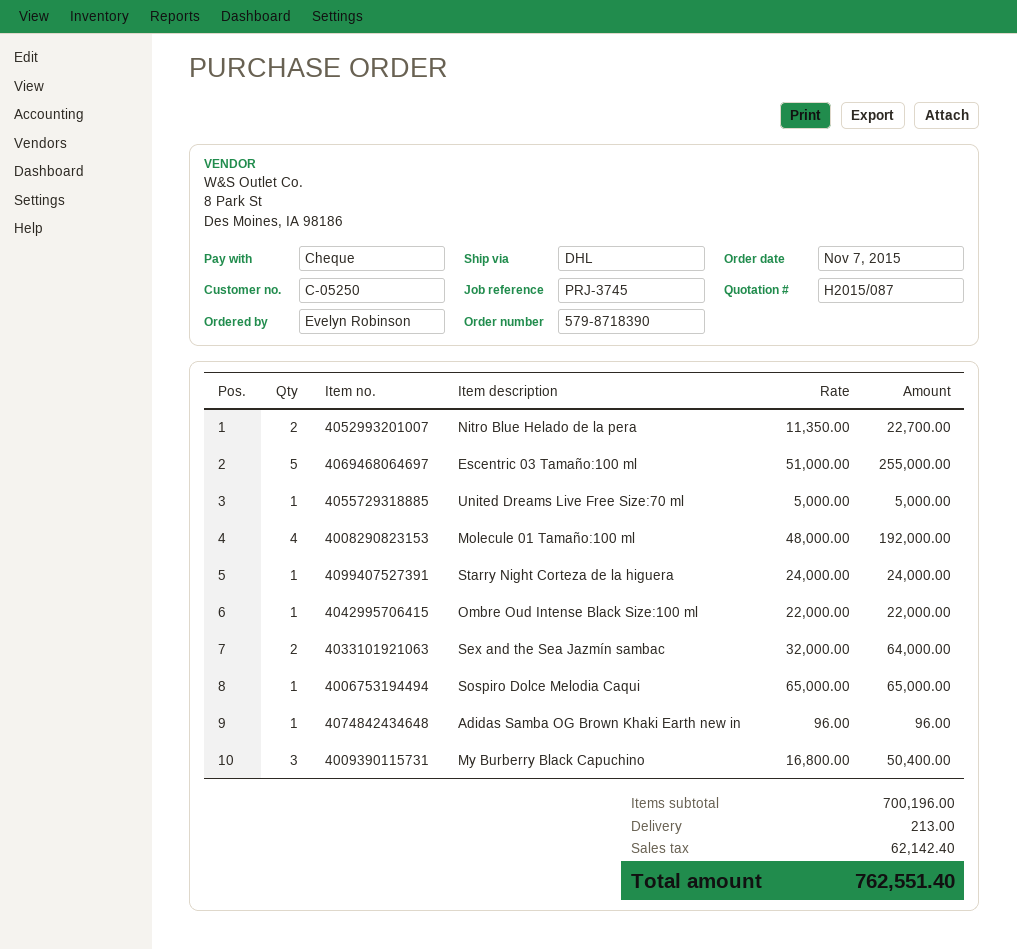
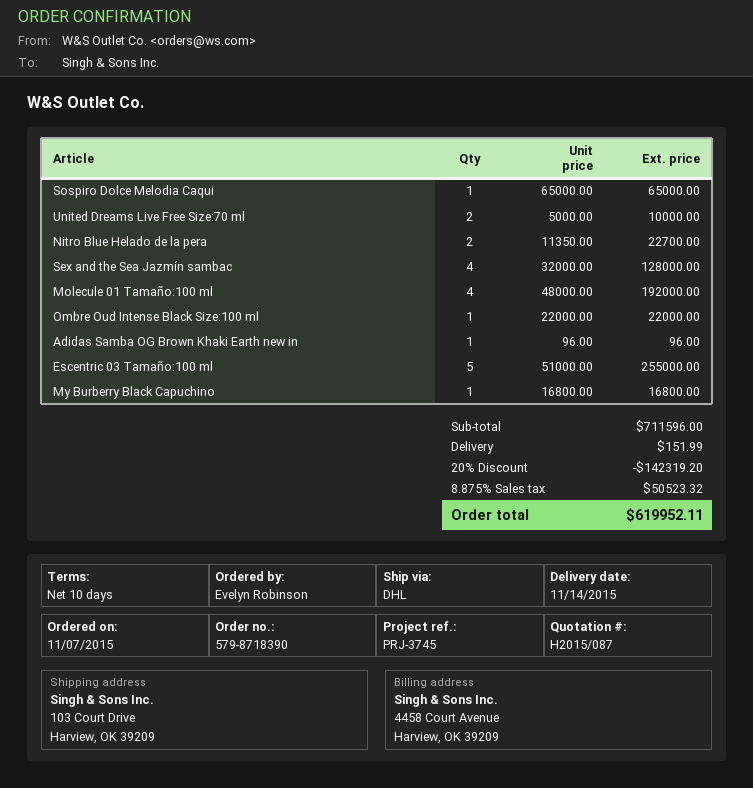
United Dreams Live Free Size:70 ml: 1 x 5000.00 = 5000.00 -> 2 x 5000.00 = 10000.00
Starry Night Corteza de la higuera: 1 x 24000.00 = 24000.00 -> none
Sex and the Sea Jazmín sambac: 2 x 32000.00 = 64000.00 -> 4 x 32000.00 = 128000.00
My Burberry Black Capuchino: 3 x 16800.00 = 50400.00 -> 1 x 16800.00 = 16800.00
subtotal: 700196.00 -> 711596.00
discount: none -> 20% = 142319.20
shipping: 213.00 -> 151.99
tax: 62142.40 -> 50523.32
total: 762551.40 -> 619952.11

